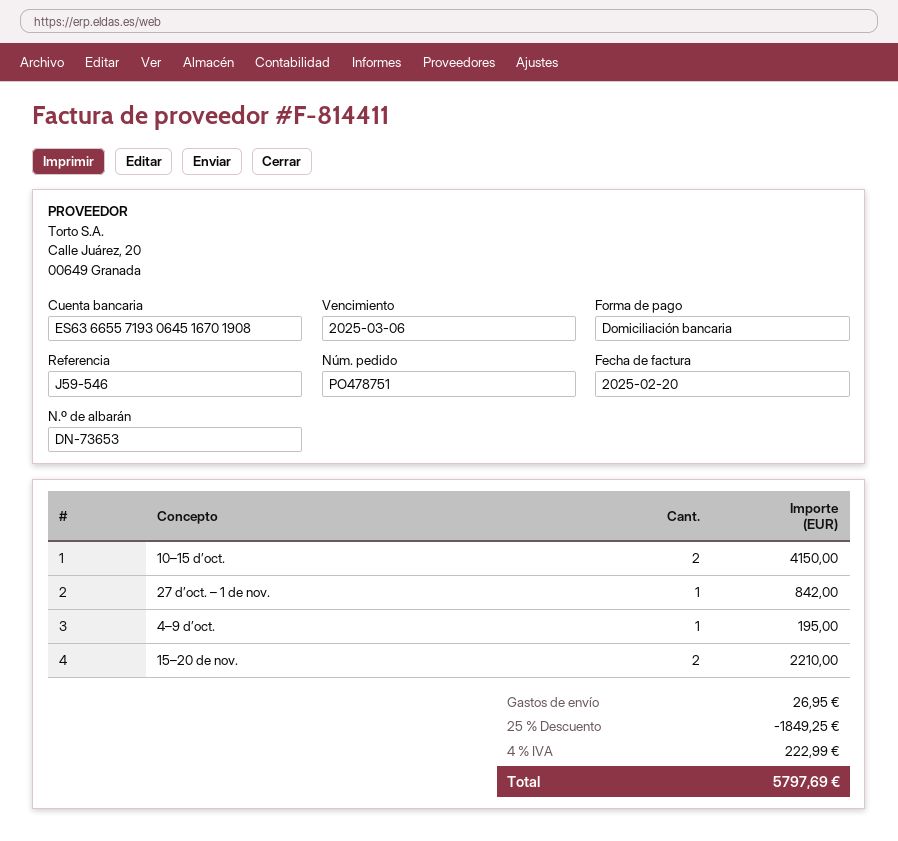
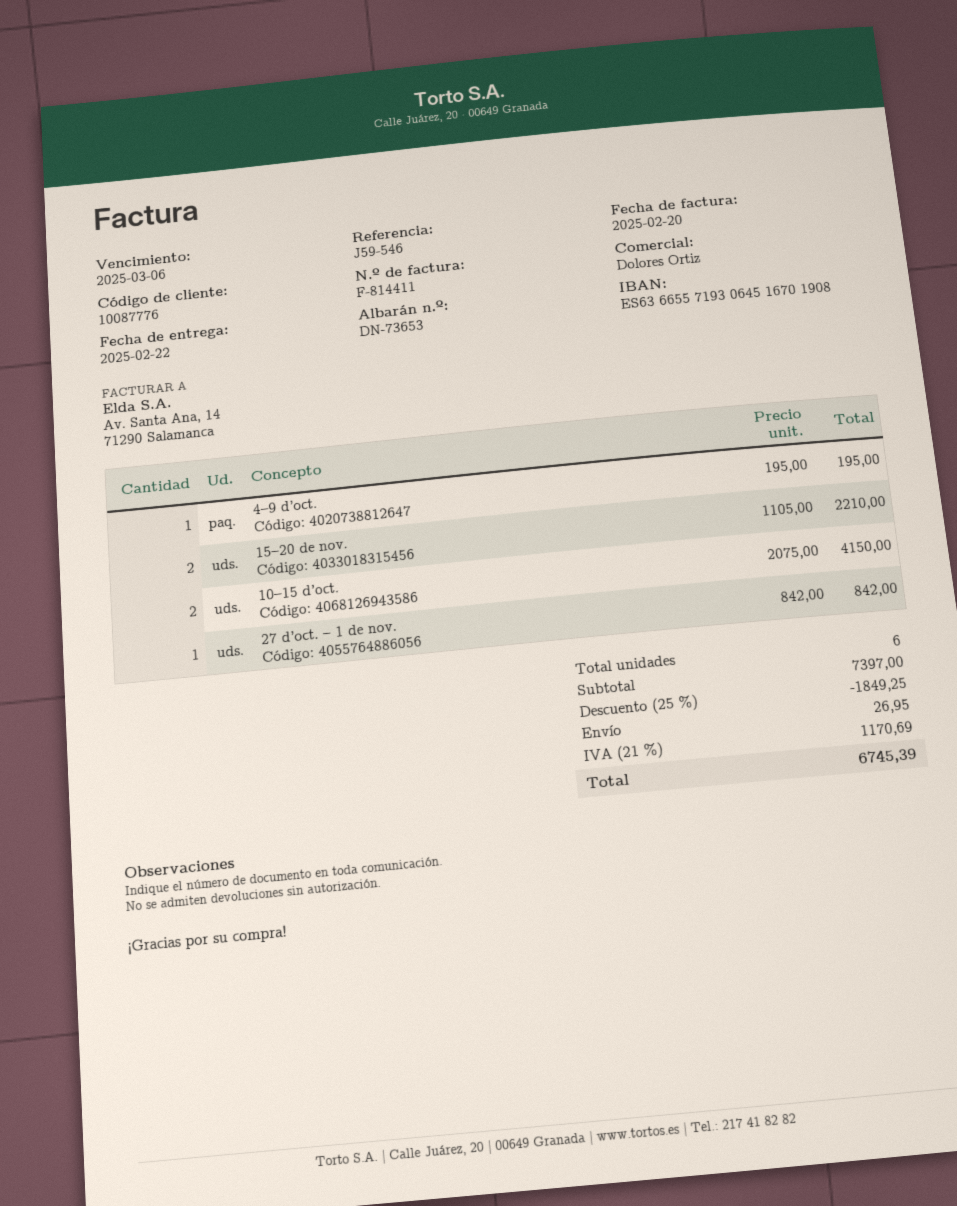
tax: 4% = 222.99 -> 21% = 1170.69
total: 5797.69 -> 6745.39

